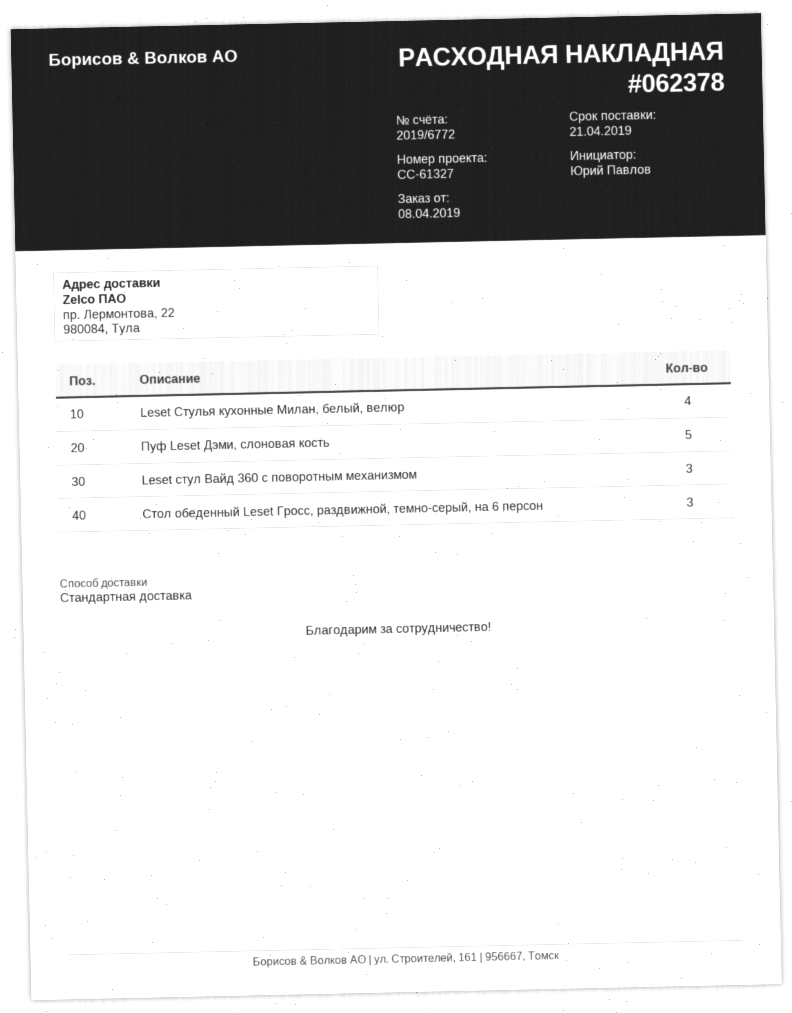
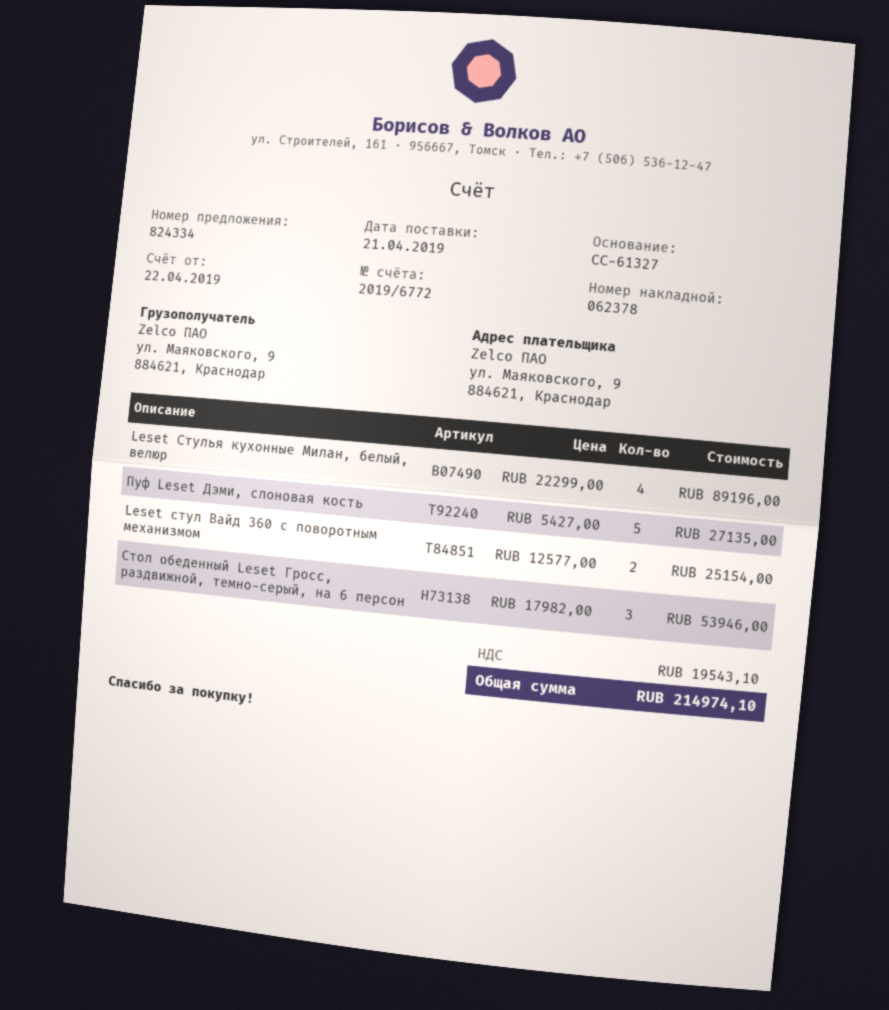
ship to: пр. Лермонтова, 22, 980084, Тула -> ул. Маяковского, 9, 884621, Краснодар
Leset стул Вайд 360 с поворотным механизмом: 3 -> 2

